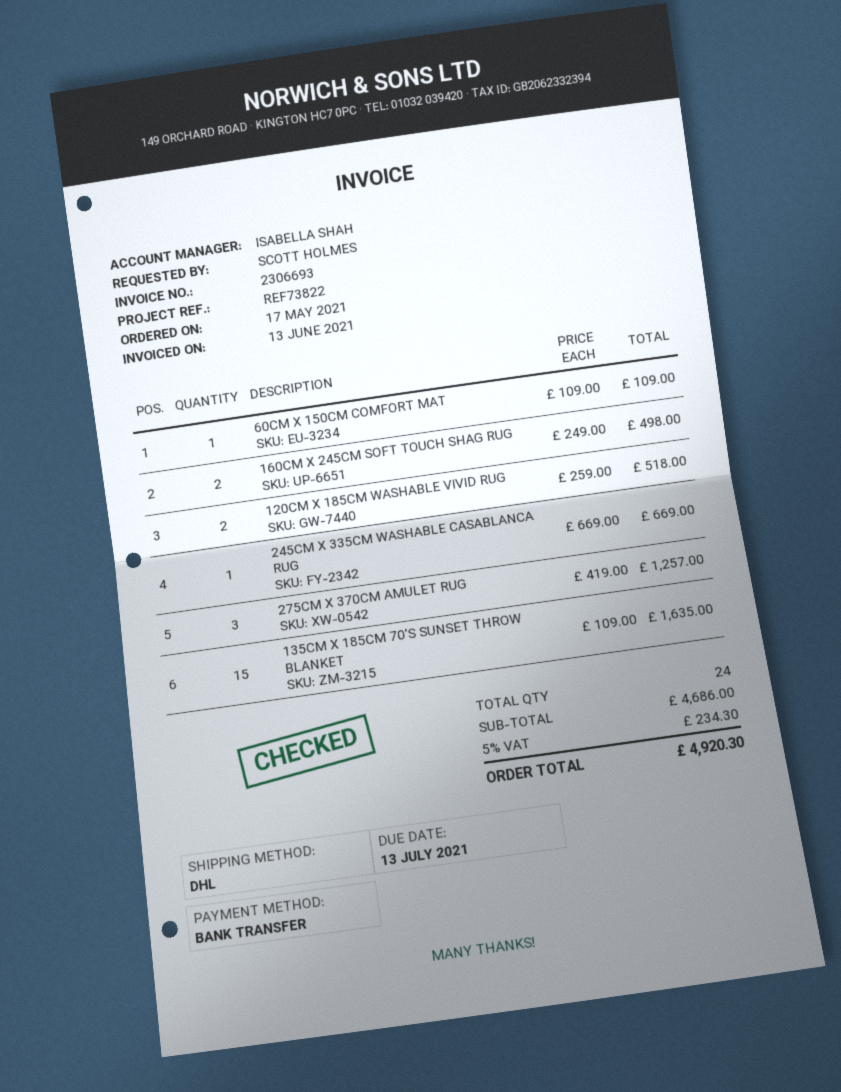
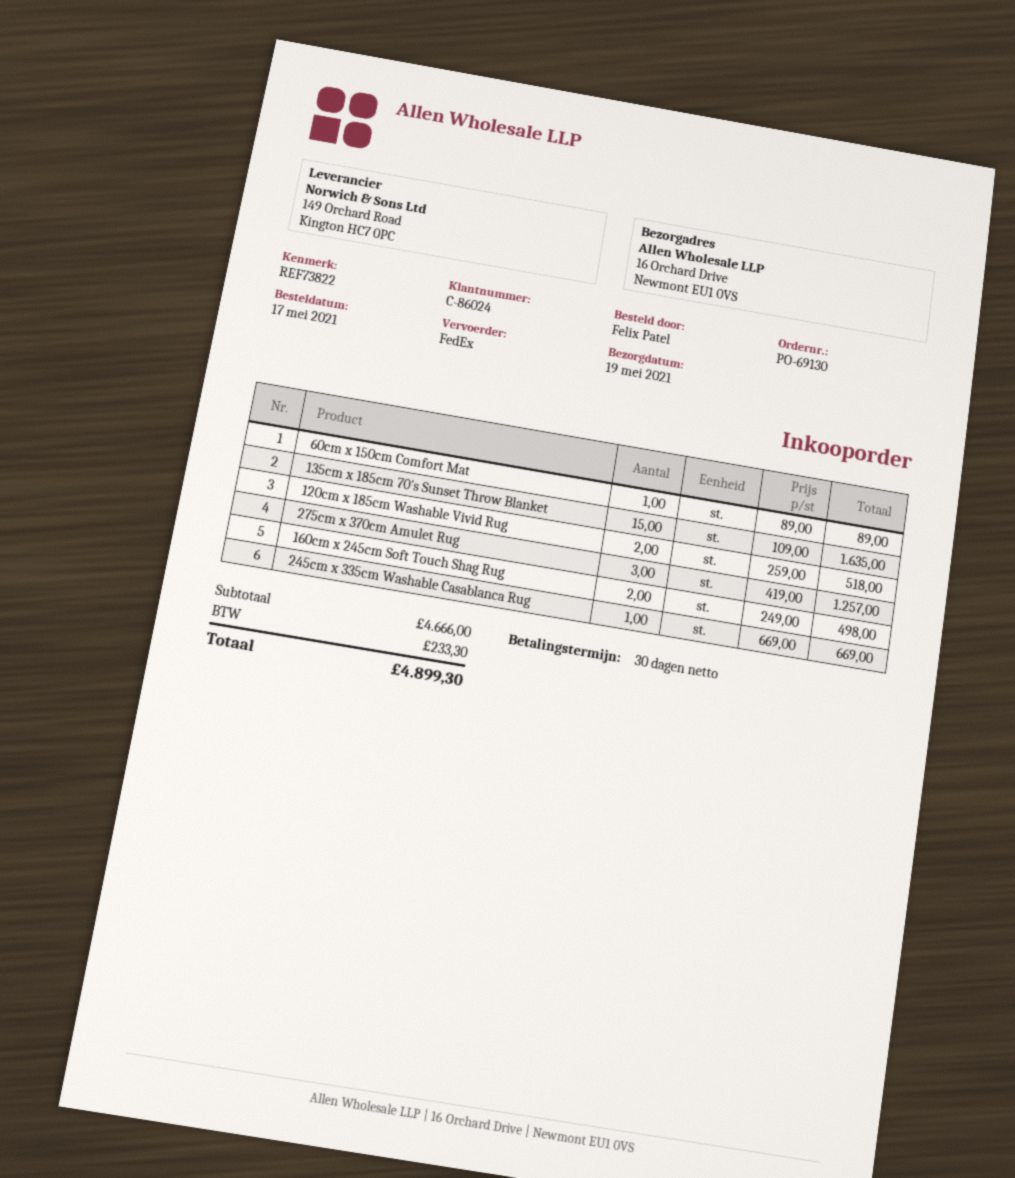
ordered by: SCOTT HOLMES -> Felix Patel
shipping method: DHL -> FedEx
60CM X 150CM COMFORT MAT: 1 x 109.00 = 109.00 -> 1 x 89.00 = 89.00
subtotal: 4686.00 -> 4666.00
tax: 234.30 -> 233.30
total: 4920.30 -> 4899.30

